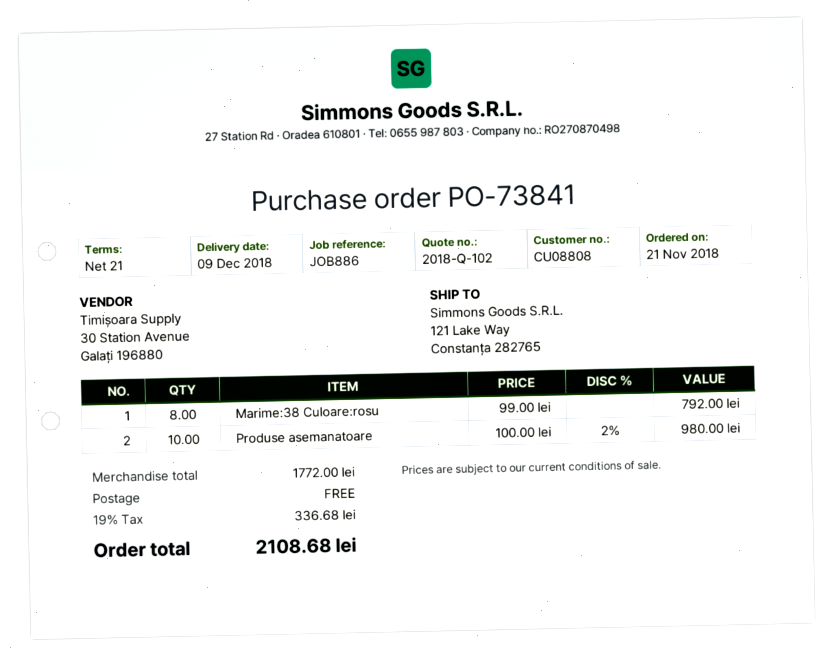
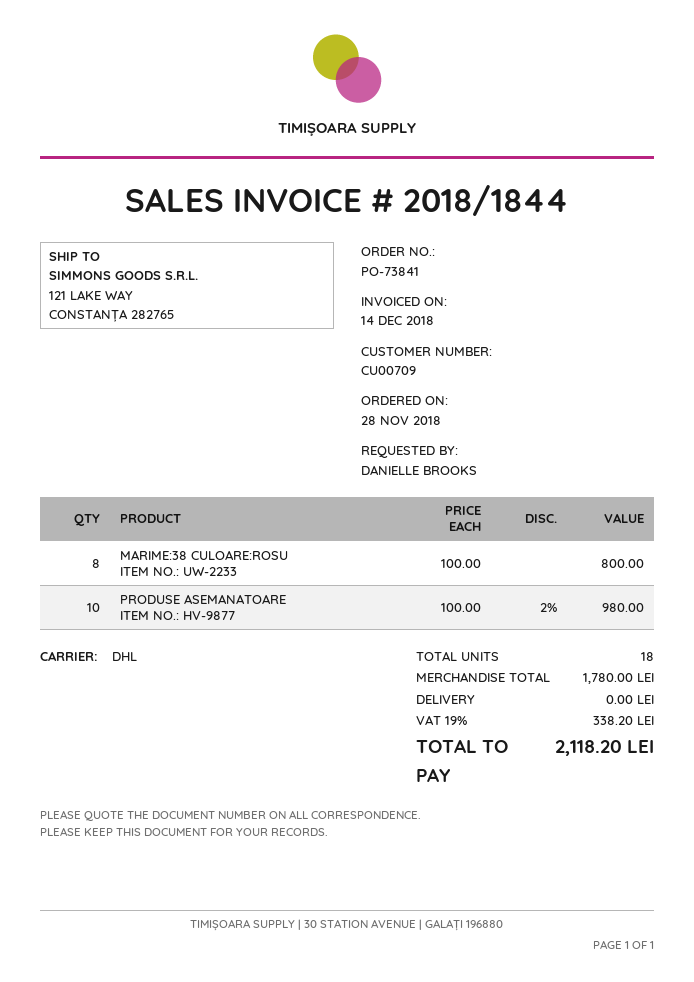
order date: 2018-11-21 -> 2018-11-28
customer number: CU08808 -> CU00709
Marime:38 Culoare:rosu: 8 x 99.00 = 792.00 -> 8 x 100.00 = 800.00
subtotal: 1772.00 -> 1780.00
tax: 19% = 336.68 -> 19% = 338.20
total: 2108.68 -> 2118.20

